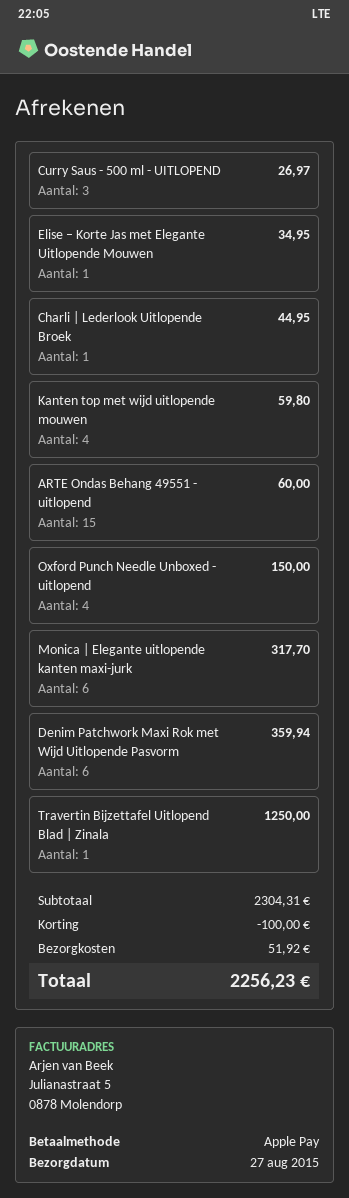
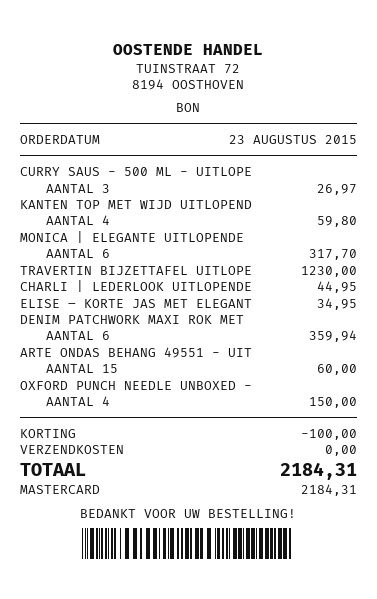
payment method: Apple Pay -> Mastercard
Travertin Bijzettafel Uitlopend Blad | Zinala: 1 for 1250.00 -> 1 for 1230.00
shipping: 51.92 -> 0.00
total: 2256.23 -> 2184.31

